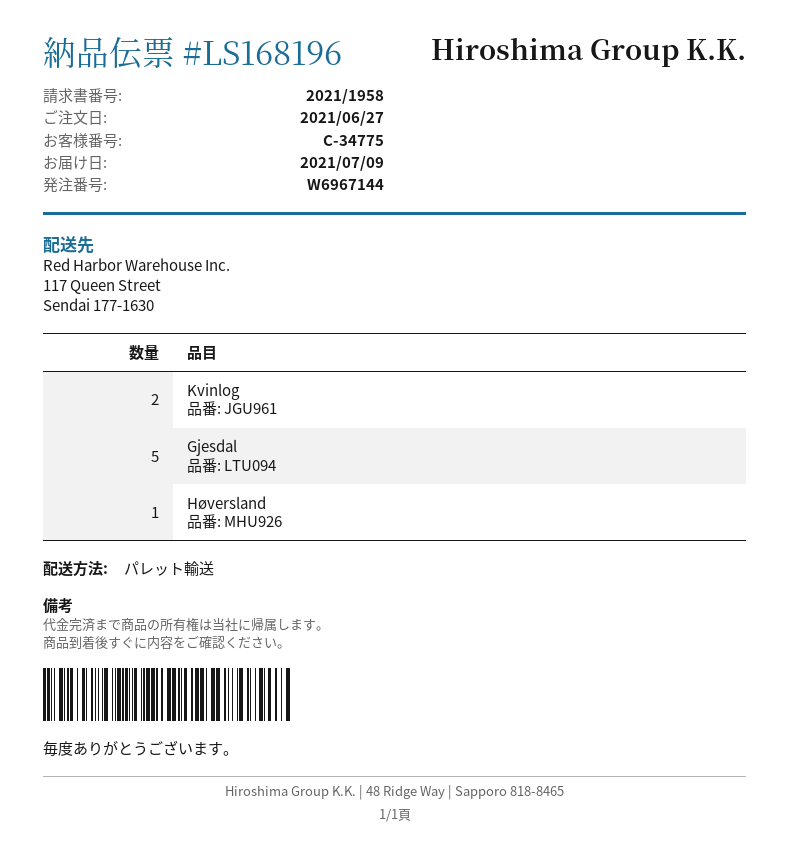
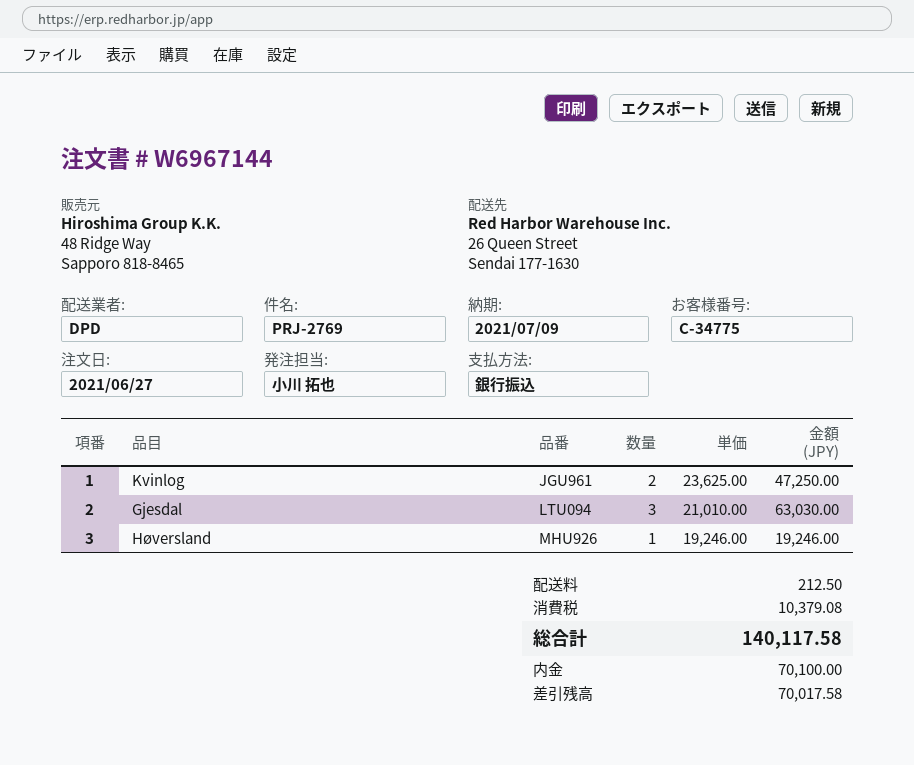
shipping method: pallet freight -> DPD
ship to: 117 Queen Street, Sendai 177-1630 -> 26 Queen Street, Sendai 177-1630
Gjesdal: 5 -> 3

